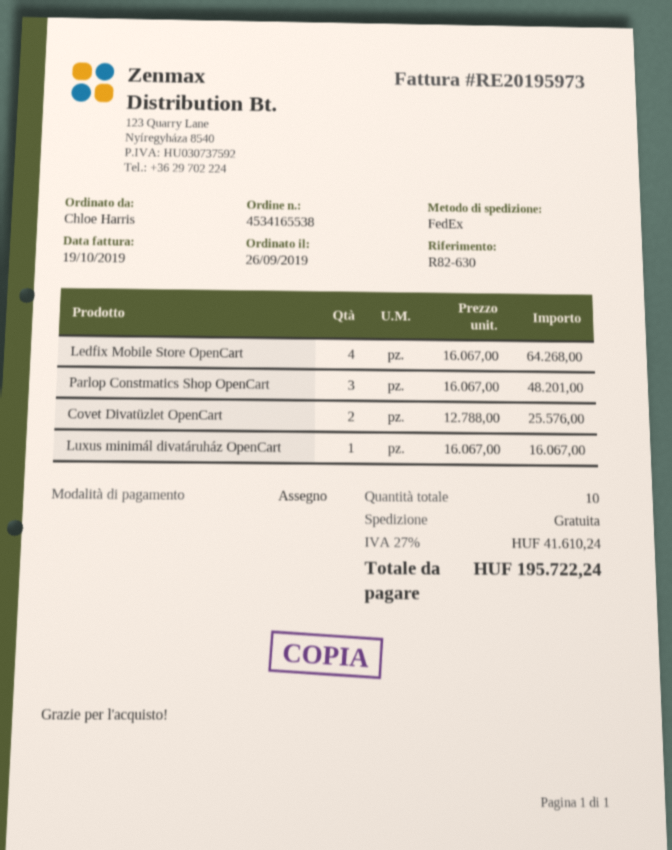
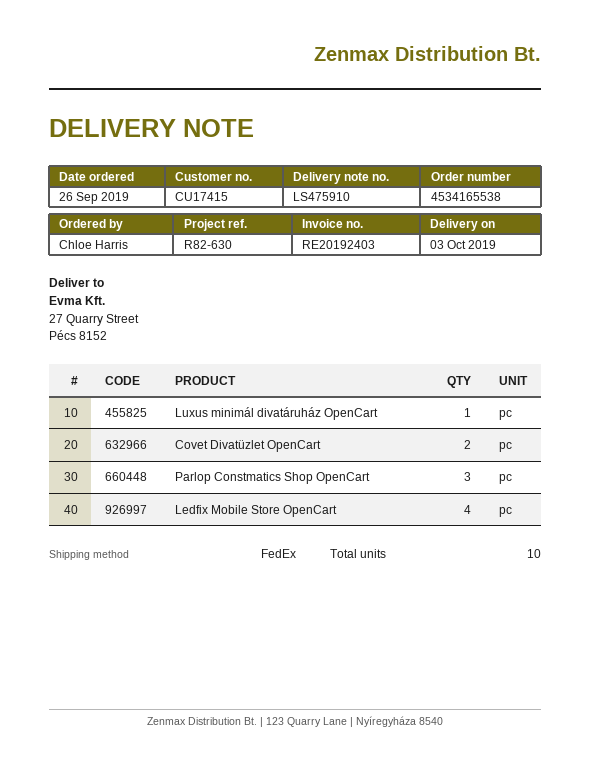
invoice number: RE20195973 -> RE20192403

